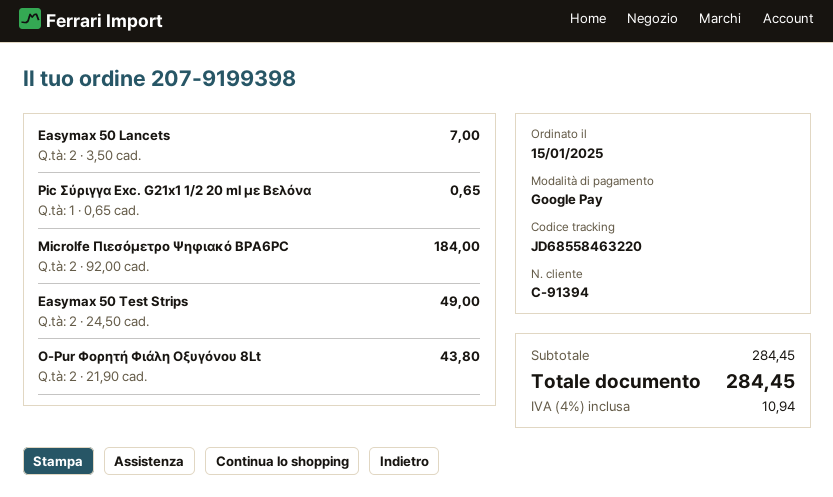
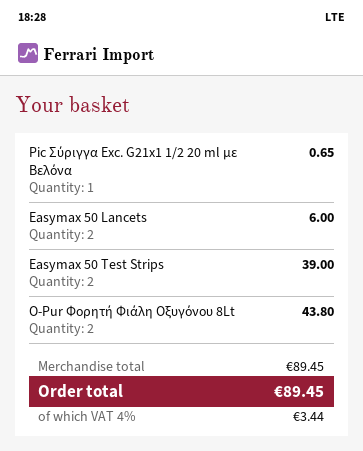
Easymax 50 Lancets: 2 for 7.00 -> 2 for 6.00
Microlfe Πιεσόμετρο Ψηφιακό BPA6PC: 2 for 184.00 -> none
Easymax 50 Test Strips: 2 for 49.00 -> 2 for 39.00
subtotal: 284.45 -> 89.45
tax: 4% = 10.94 -> 4% = 3.44
total: 284.45 -> 89.45

